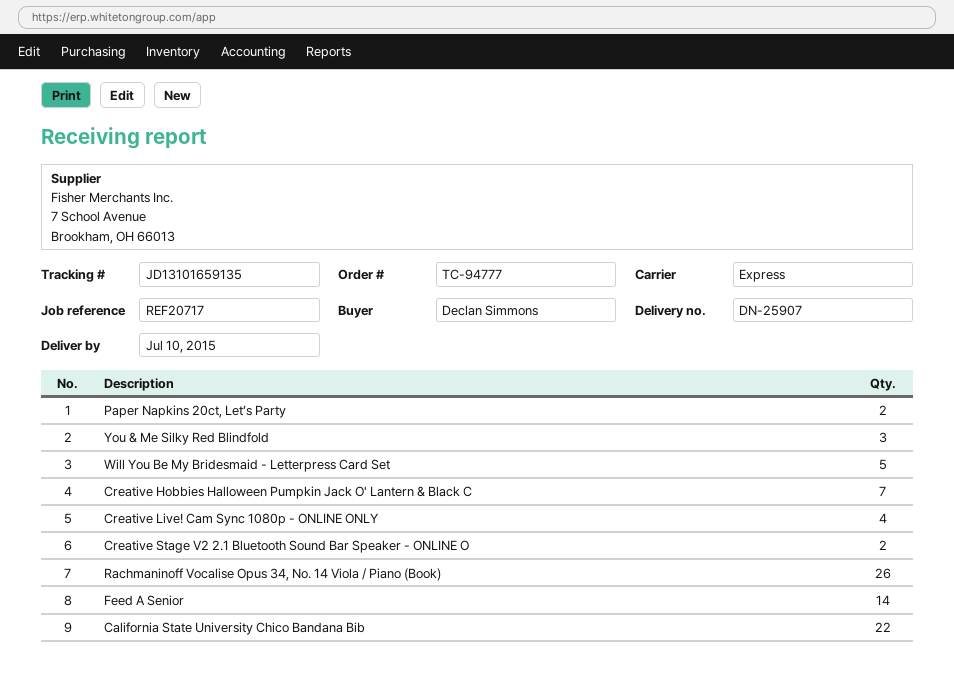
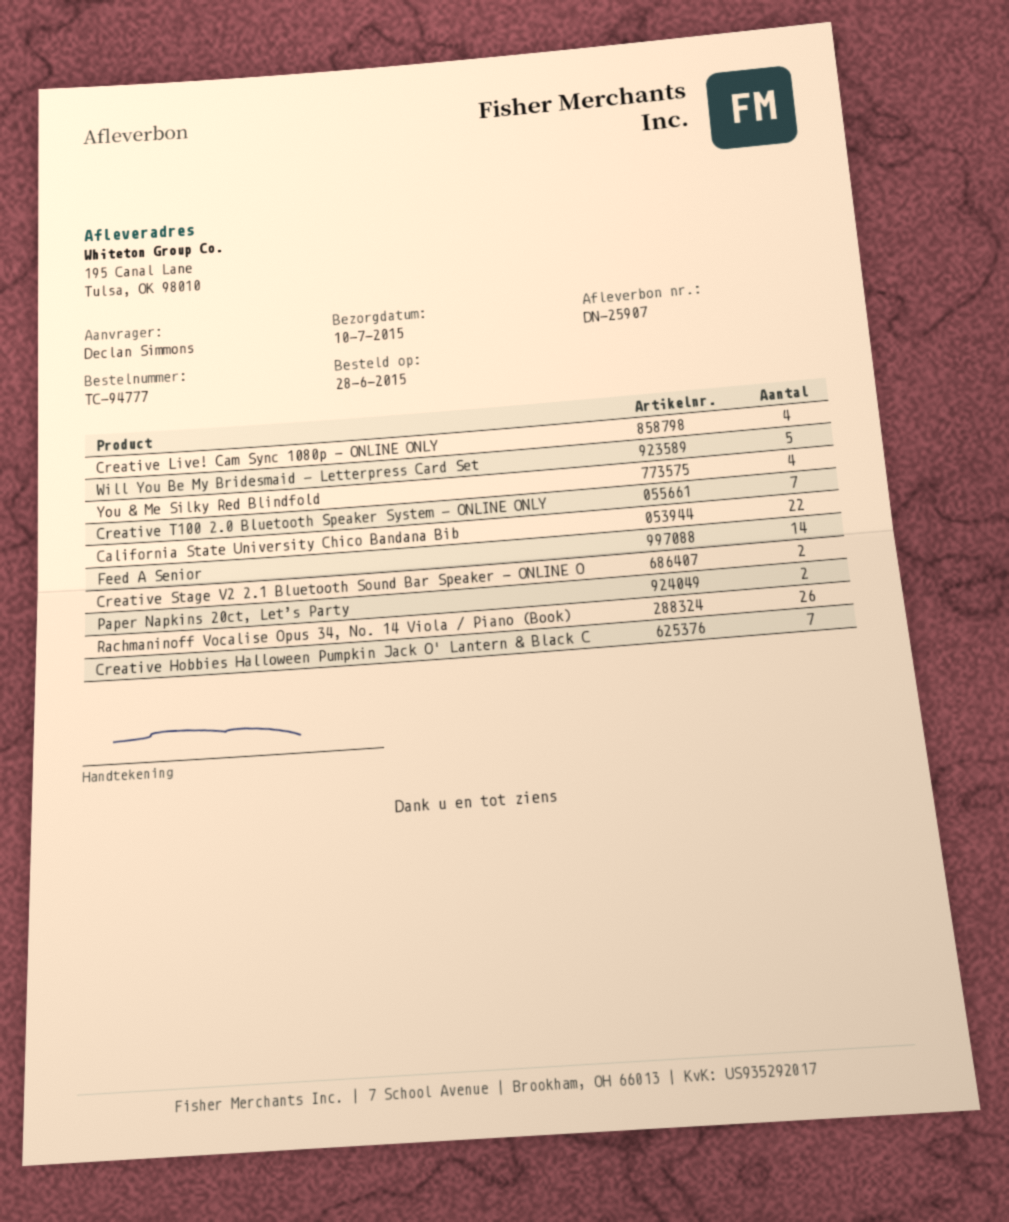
You & Me Silky Red Blindfold: 3 -> 4
Creative T100 2.0 Bluetooth Speaker System - ONLINE ONLY: none -> 7

